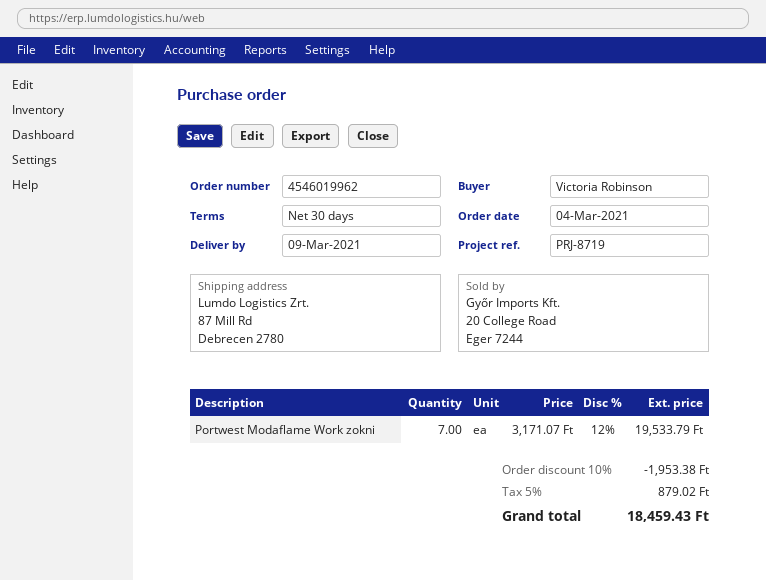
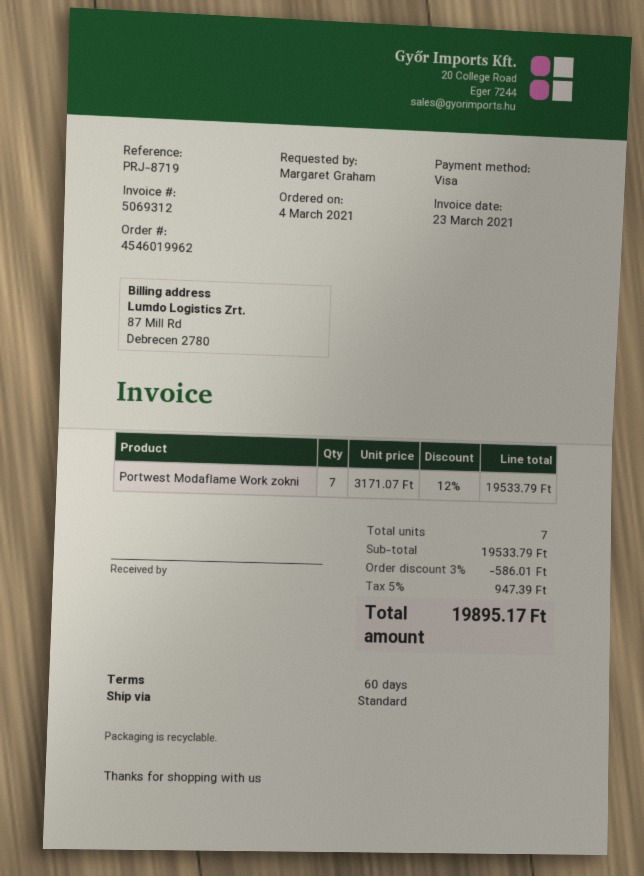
payment terms: 30 days -> 60 days
ordered by: Victoria Robinson -> Margaret Graham
discount: 10% = 1953.38 -> 3% = 586.01
tax: 5% = 879.02 -> 5% = 947.39
total: 18459.43 -> 19895.17

